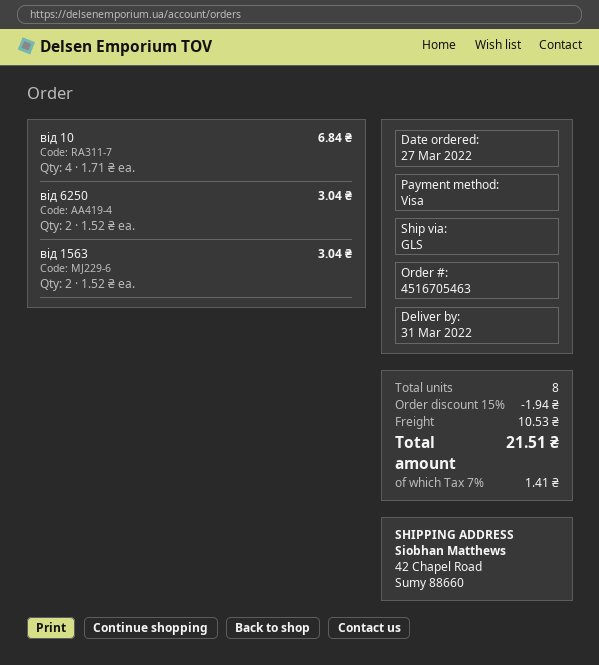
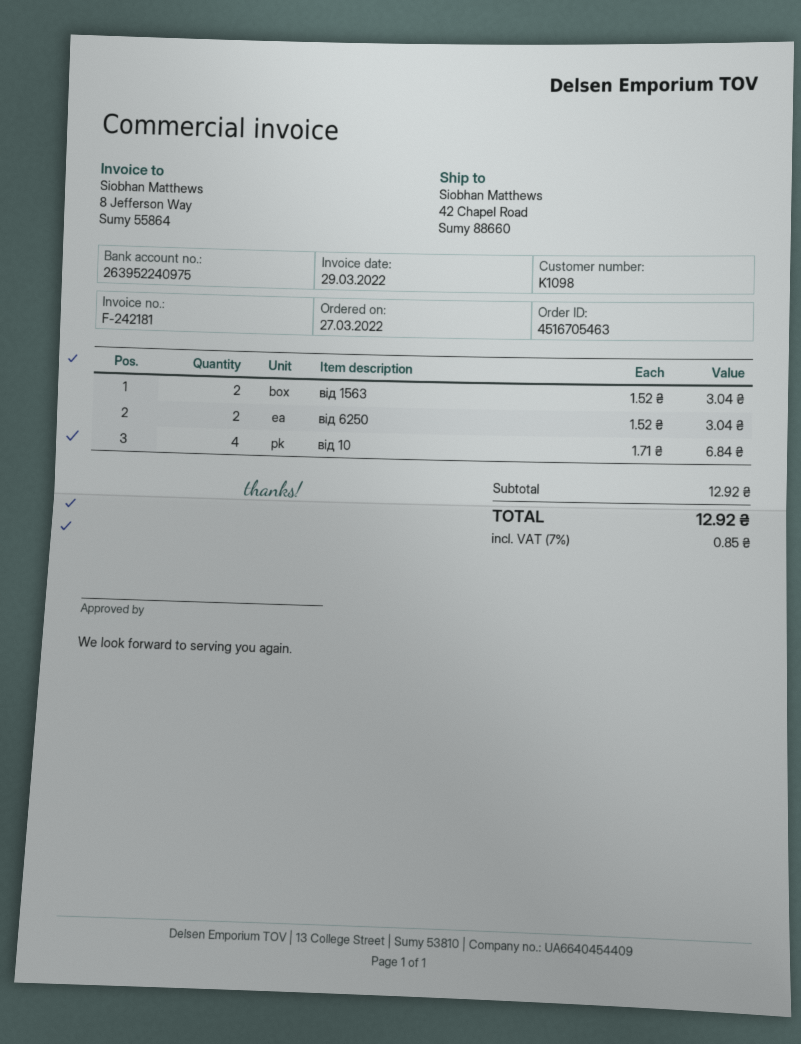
discount: 15% = 1.94 -> none
shipping: 10.53 -> none
tax: 7% = 1.41 -> 7% = 0.85
total: 21.51 -> 12.92

